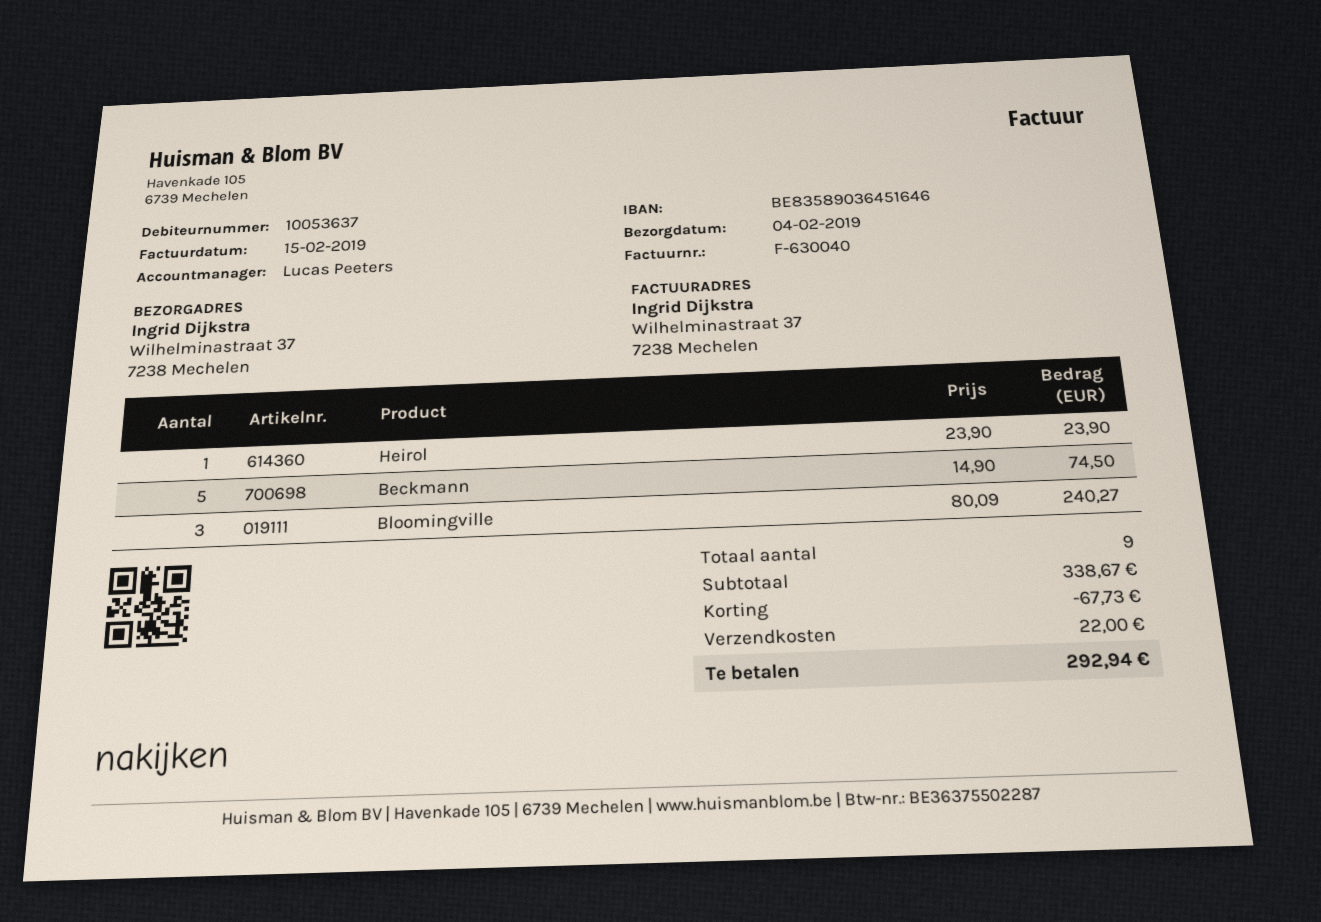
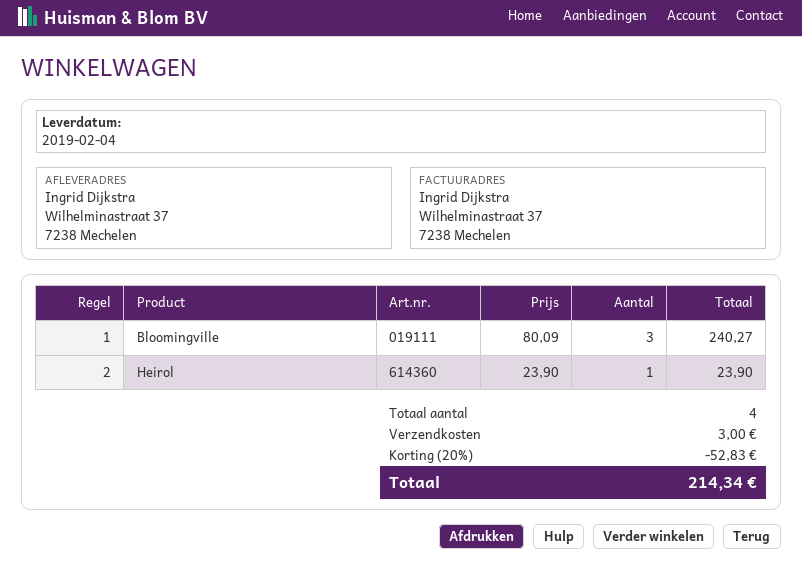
Beckmann: 5 x 14.90 = 74.50 -> none
total quantity: 9 -> 4
discount: 67.73 -> 52.83
shipping: 22.00 -> 3.00
total: 292.94 -> 214.34

